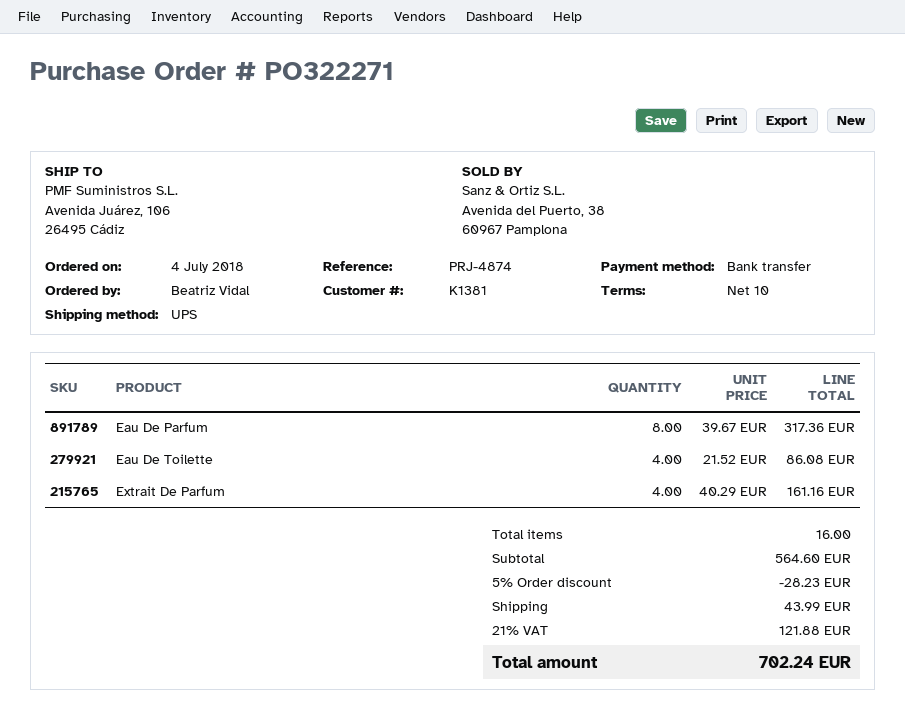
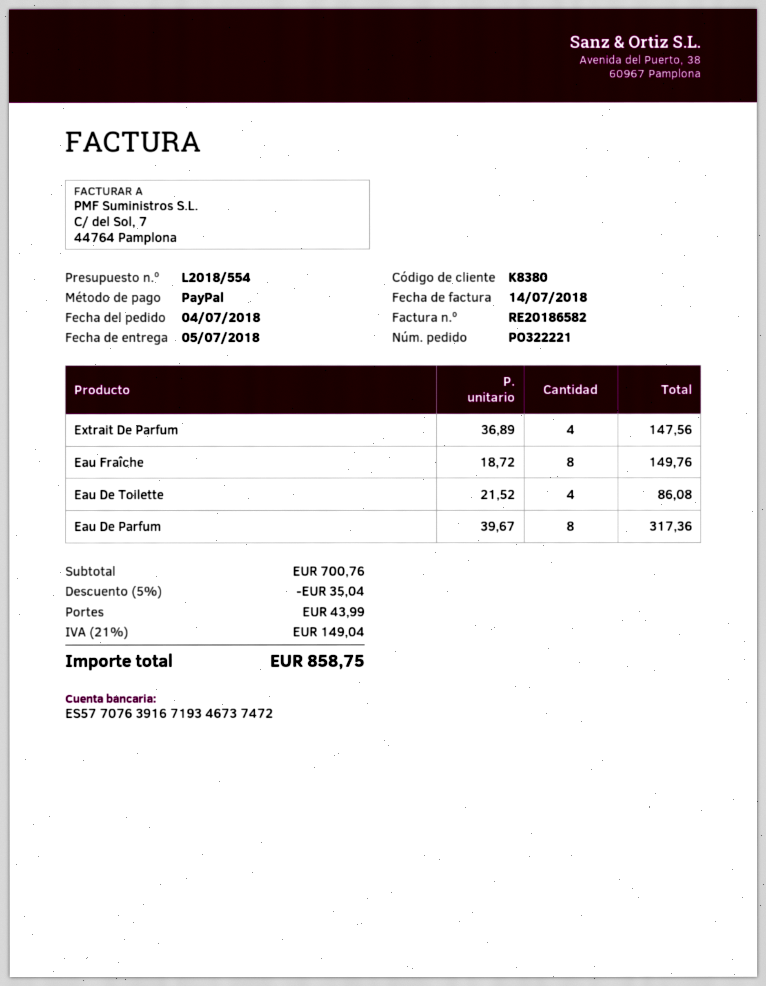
order number: PO322271 -> PO322221
customer number: K1381 -> K8380
payment method: bank transfer -> PayPal
Extrait De Parfum: 4 x 40.29 = 161.16 -> 4 x 36.89 = 147.56
Eau Fraîche: none -> 8 x 18.72 = 149.76
subtotal: 564.60 -> 700.76
discount: 5% = 28.23 -> 5% = 35.04
tax: 21% = 121.88 -> 21% = 149.04
total: 702.24 -> 858.75

